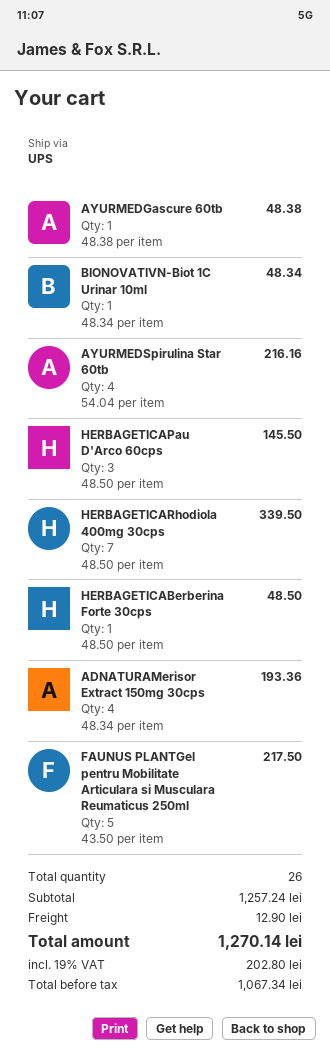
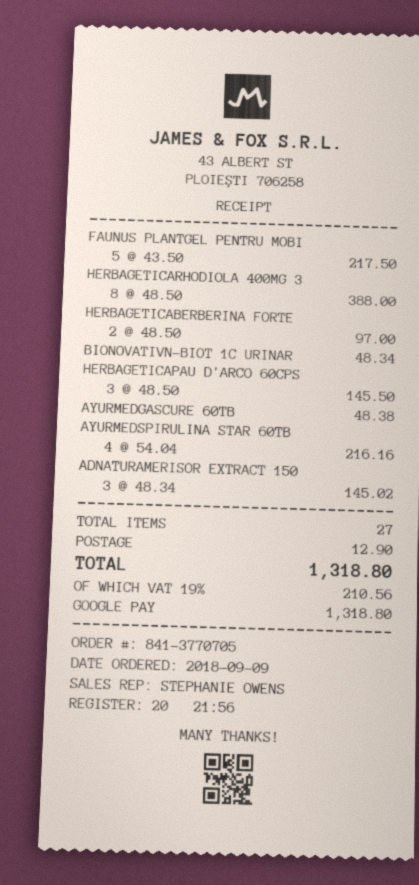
HERBAGETICARhodiola 400mg 30cps: 7 x 48.50 = 339.50 -> 8 x 48.50 = 388.00
HERBAGETICABerberina Forte 30cps: 1 x 48.50 = 48.50 -> 2 x 48.50 = 97.00
ADNATURAMerisor Extract 150mg 30cps: 4 x 48.34 = 193.36 -> 3 x 48.34 = 145.02
total quantity: 26 -> 27
tax: 19% = 202.80 -> 19% = 210.56
total: 1270.14 -> 1318.80

